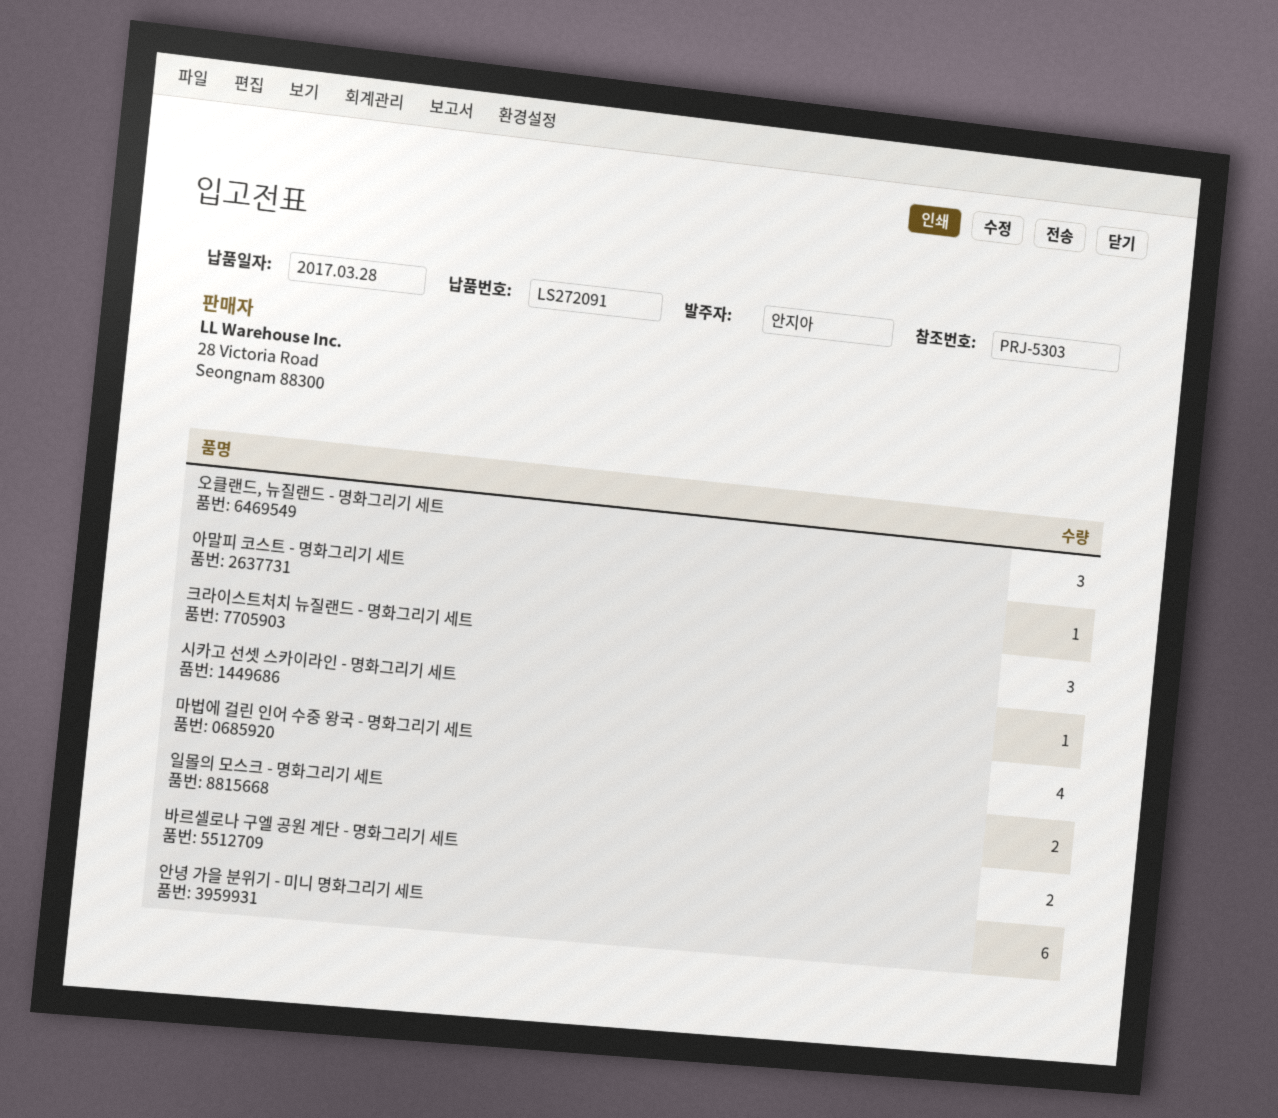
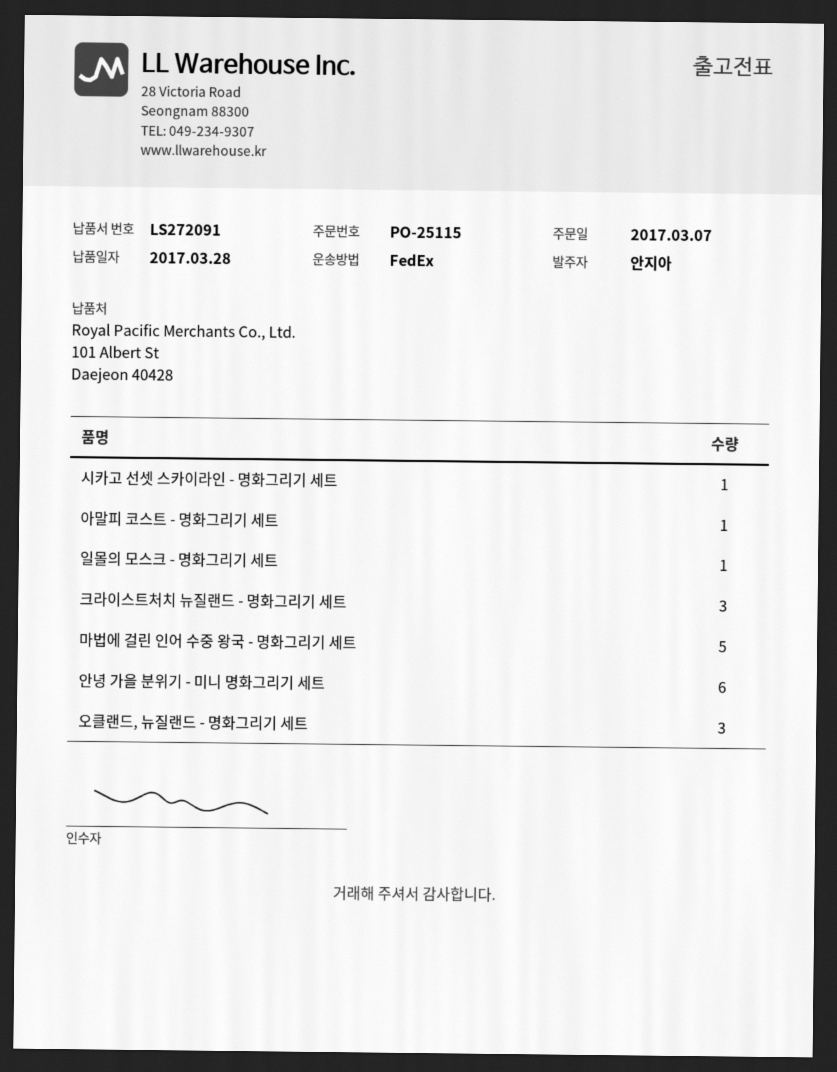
마법에 걸린 인어 수중 왕국 - 명화그리기 세트: 4 -> 5
일몰의 모스크 - 명화그리기 세트: 2 -> 1
바르셀로나 구엘 공원 계단 - 명화그리기 세트: 2 -> none

